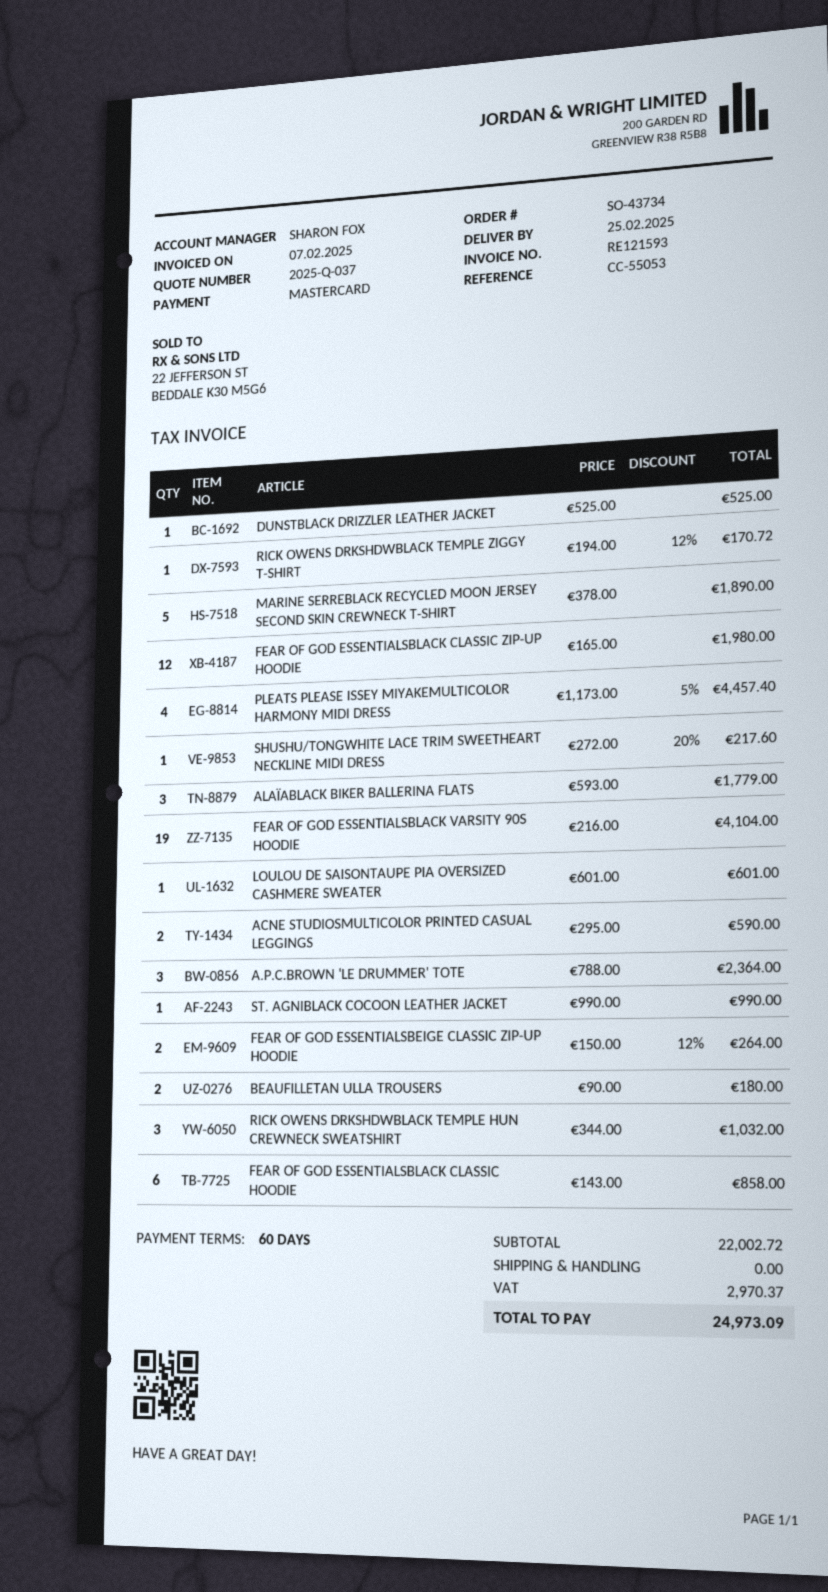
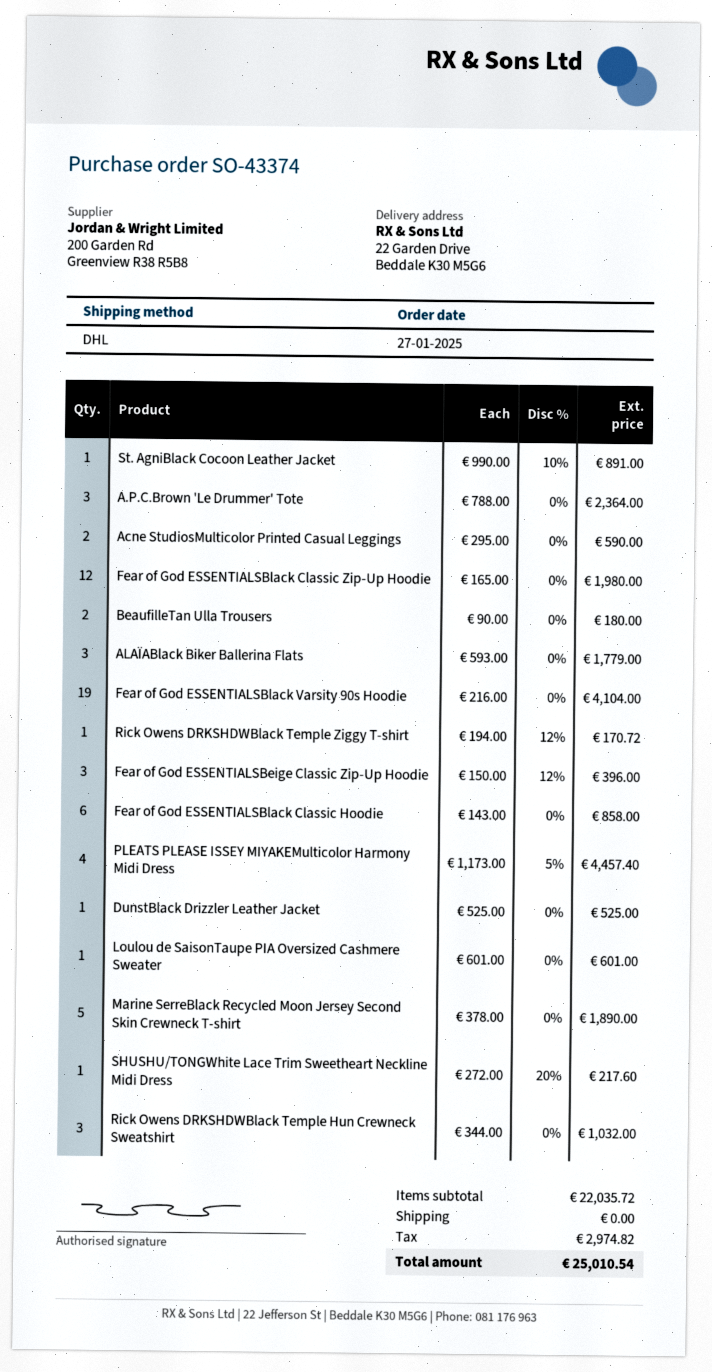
order number: SO-43734 -> SO-43374
ST. AGNIBLACK COCOON LEATHER JACKET: 1 x 990.00 = 990.00 -> 1 x 990.00 - 10% = 891.00
FEAR OF GOD ESSENTIALSBEIGE CLASSIC ZIP-UP HOODIE: 2 x 150.00 - 12% = 264.00 -> 3 x 150.00 - 12% = 396.00
subtotal: 22002.72 -> 22035.72
tax: 2970.37 -> 2974.82
total: 24973.09 -> 25010.54

